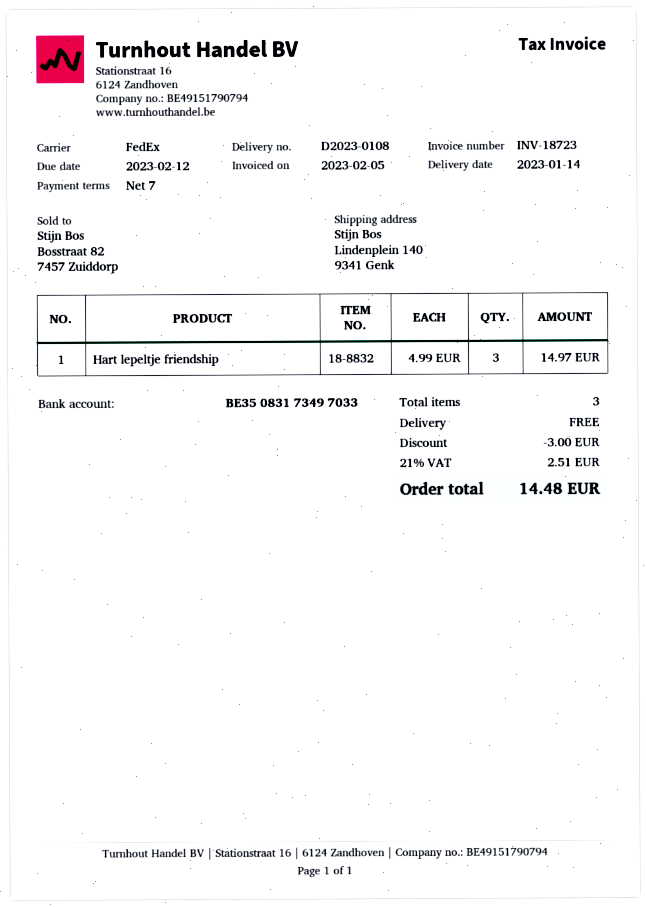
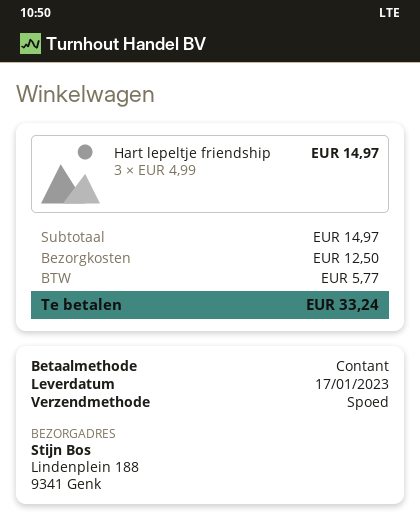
delivery date: 2023-01-14 -> 2023-01-17
shipping method: FedEx -> express
ship to: Lindenplein 140, 9341 Genk -> Lindenplein 188, 9341 Genk
discount: 3.00 -> none
shipping: 0.00 -> 12.50
tax: 2.51 -> 5.77
total: 14.48 -> 33.24

